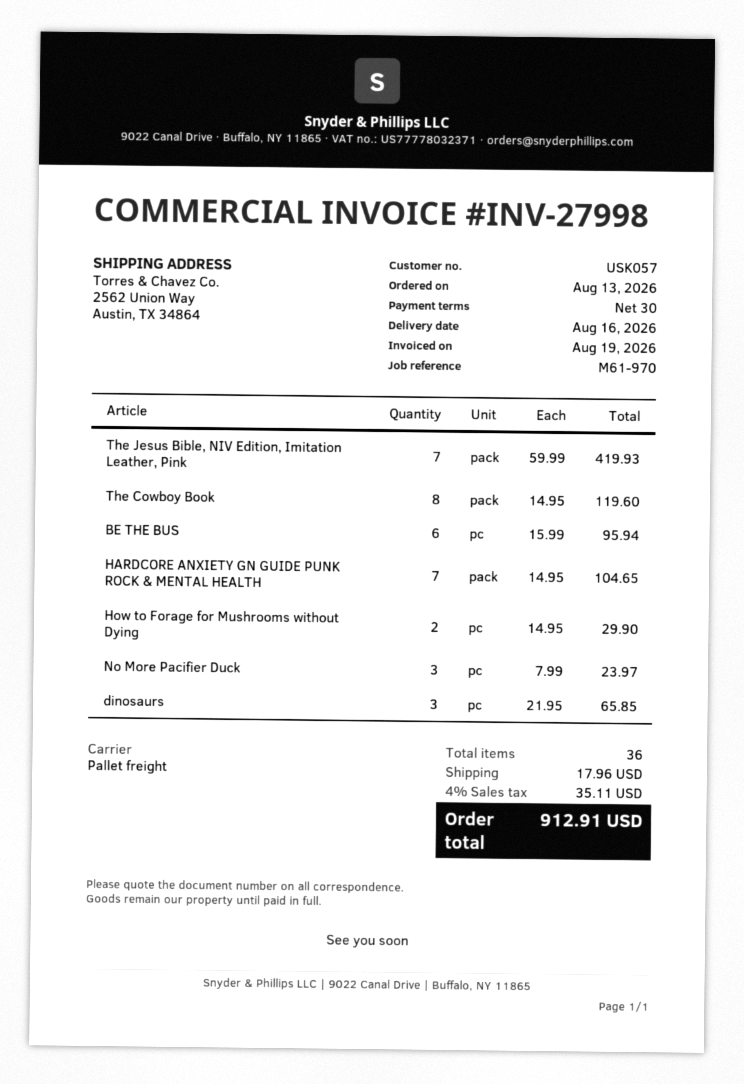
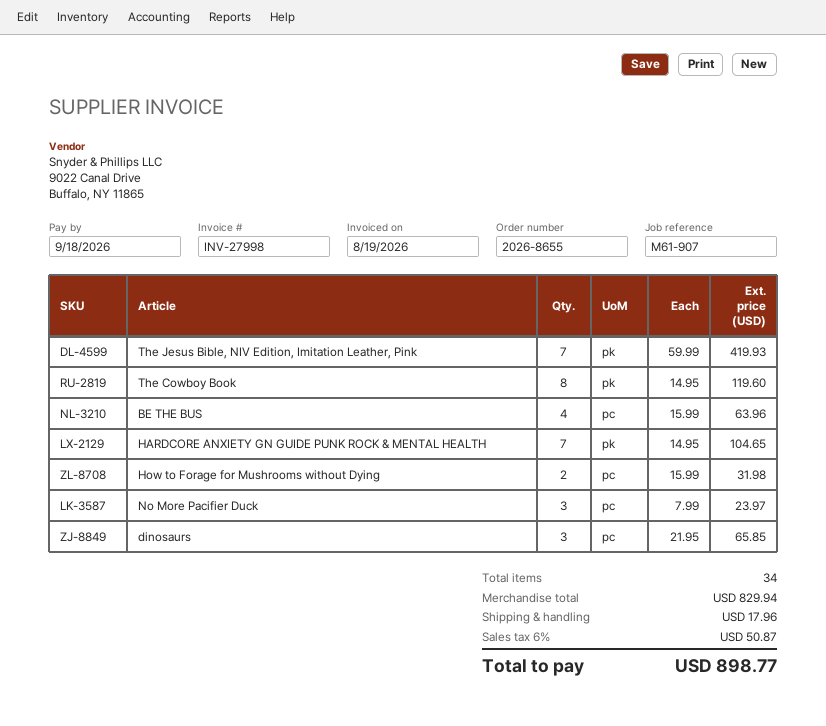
reference: M61-970 -> M61-907
BE THE BUS: 6 x 15.99 = 95.94 -> 4 x 15.99 = 63.96
How to Forage for Mushrooms without Dying: 2 x 14.95 = 29.90 -> 2 x 15.99 = 31.98
total quantity: 36 -> 34
tax: 4% = 35.11 -> 6% = 50.87
total: 912.91 -> 898.77

